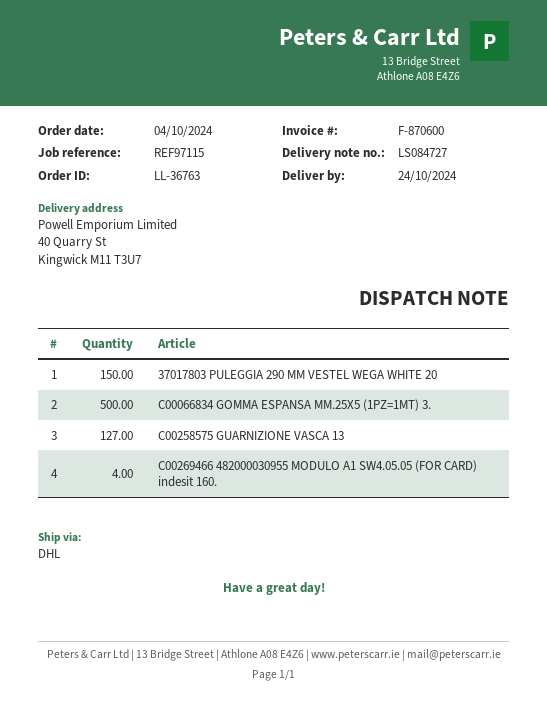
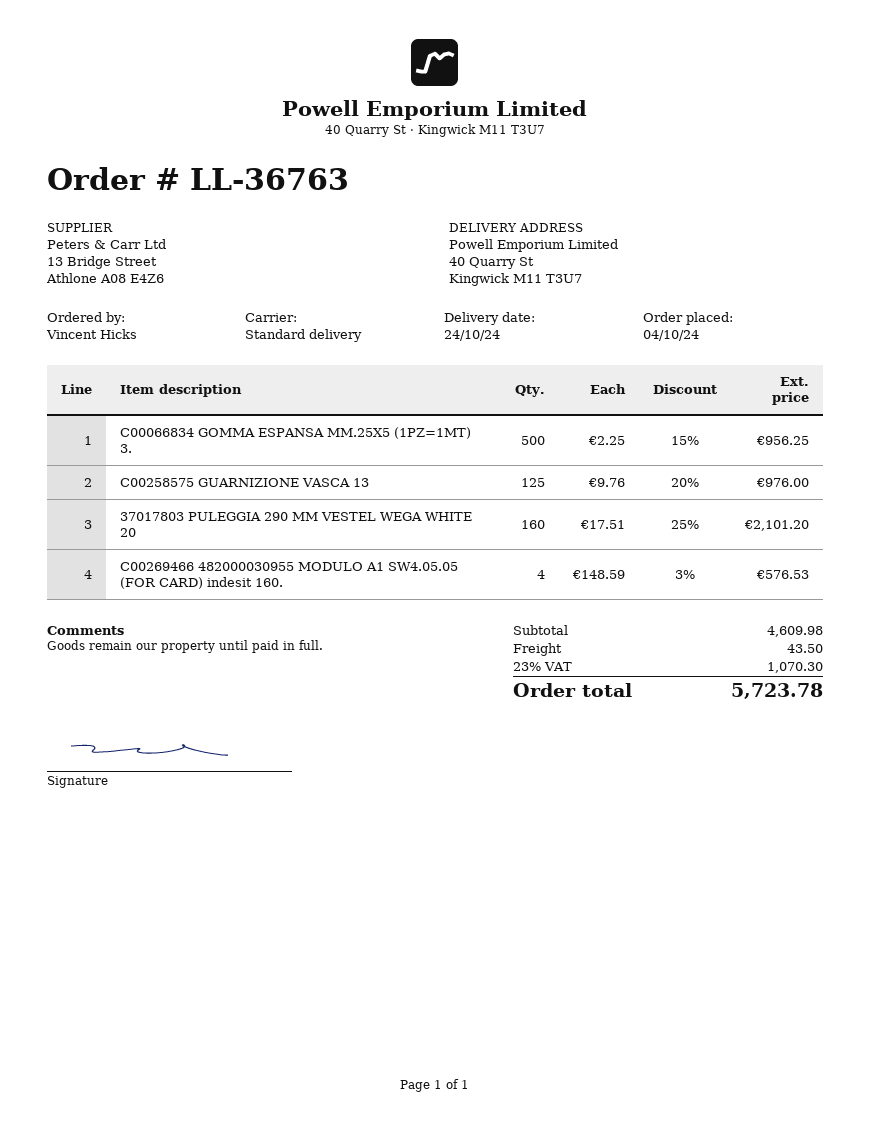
shipping method: DHL -> standard
37017803 PULEGGIA 290 MM VESTEL WEGA WHITE 20: 150 -> 160
C00258575 GUARNIZIONE VASCA 13: 127 -> 125

